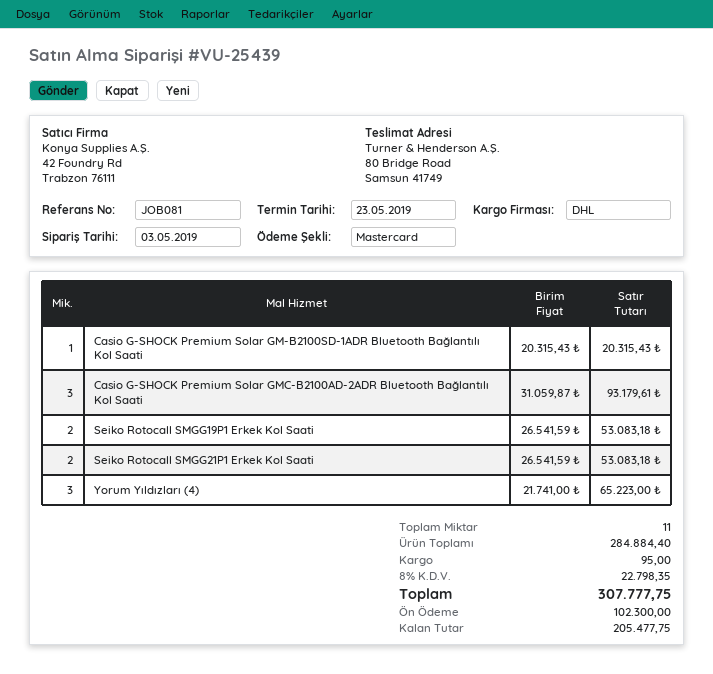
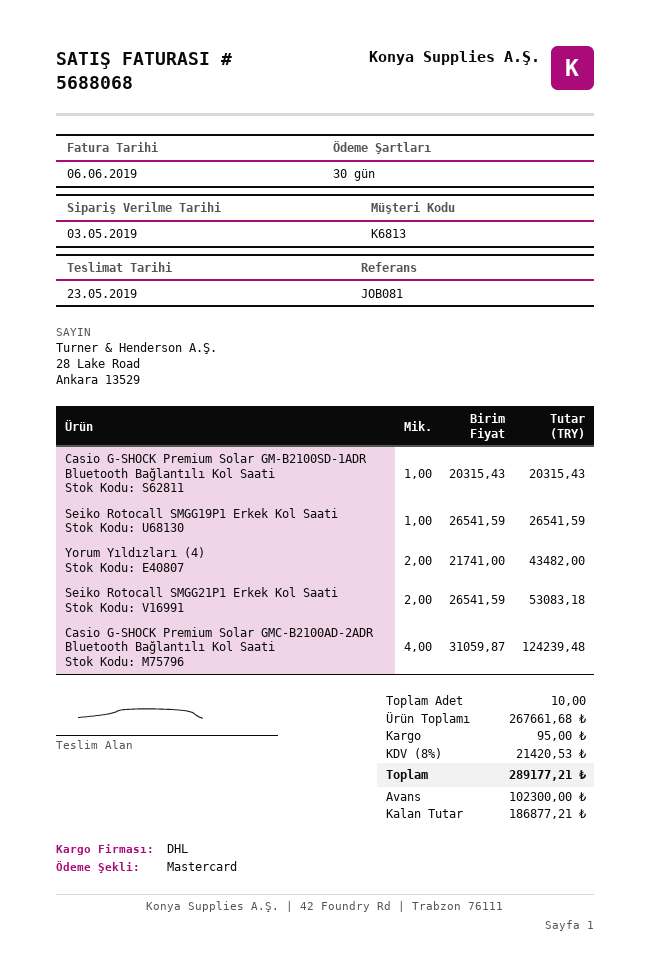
Casio G-SHOCK Premium Solar GMC-B2100AD-2ADR Bluetooth Bağlantılı Kol Saati: 3 x 31059.87 = 93179.61 -> 4 x 31059.87 = 124239.48
Seiko Rotocall SMGG19P1 Erkek Kol Saati: 2 x 26541.59 = 53083.18 -> 1 x 26541.59 = 26541.59
Yorum Yıldızları (4): 3 x 21741.00 = 65223.00 -> 2 x 21741.00 = 43482.00
total quantity: 11 -> 10
subtotal: 284884.40 -> 267661.68
tax: 8% = 22798.35 -> 8% = 21420.53
total: 307777.75 -> 289177.21
balance: 205477.75 -> 186877.21

